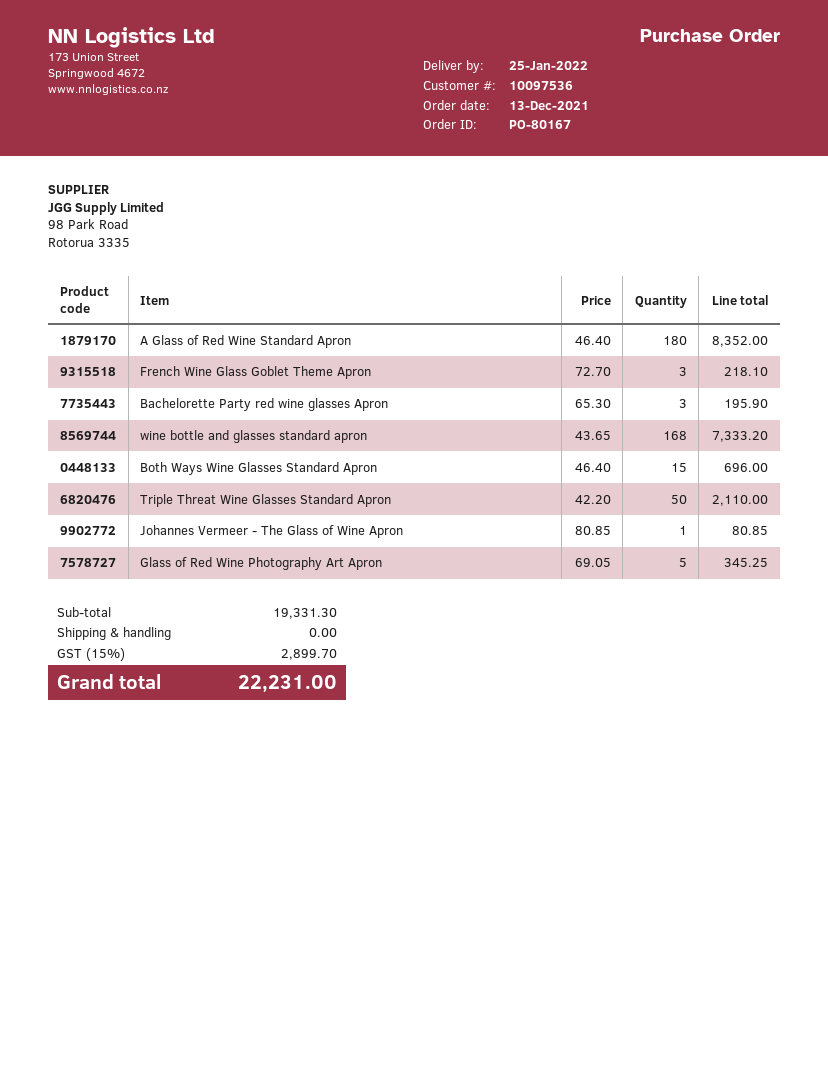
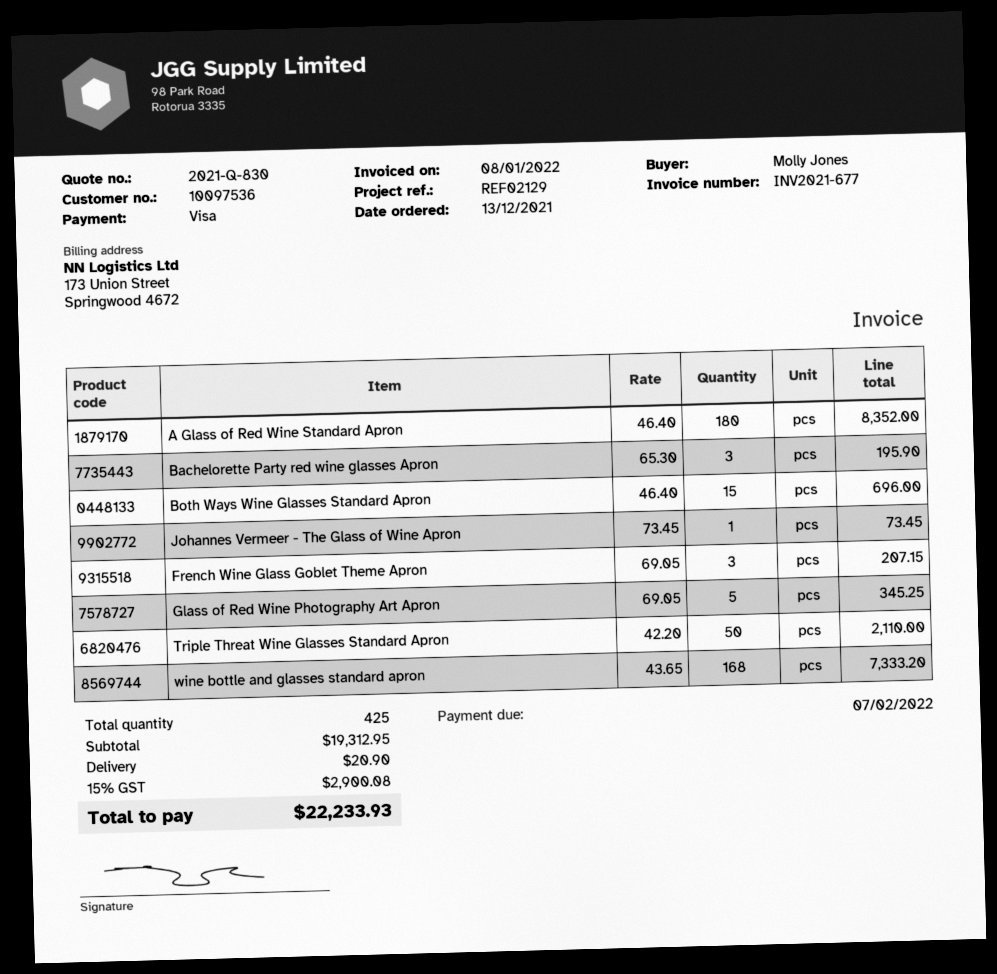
French Wine Glass Goblet Theme Apron: 3 x 72.70 = 218.10 -> 3 x 69.05 = 207.15
Johannes Vermeer - The Glass of Wine Apron: 1 x 80.85 = 80.85 -> 1 x 73.45 = 73.45
subtotal: 19331.30 -> 19312.95
shipping: 0.00 -> 20.90
tax: 15% = 2899.70 -> 15% = 2900.08
total: 22231.00 -> 22233.93

